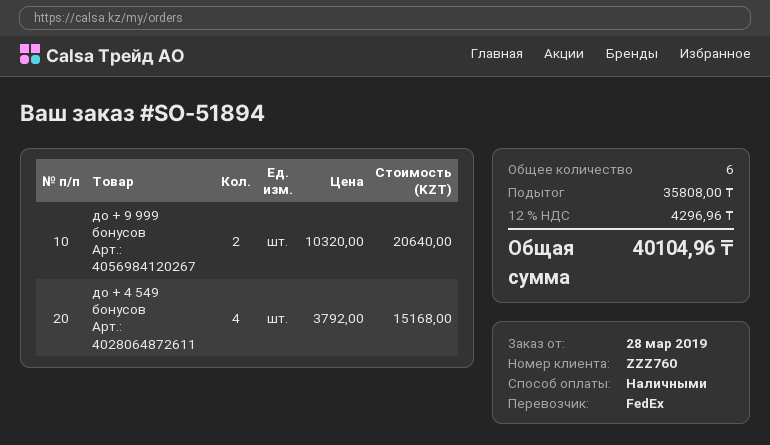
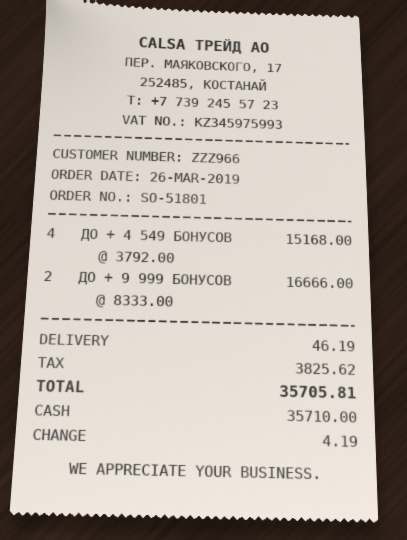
order number: SO-51894 -> SO-51801
order date: 2019-03-28 -> 2019-03-26
customer number: ZZZ760 -> ZZZ966
до + 9 999 бонусов: 2 x 10320.00 = 20640.00 -> 2 x 8333.00 = 16666.00
shipping: none -> 46.19
tax: 4296.96 -> 3825.62
total: 40104.96 -> 35705.81

